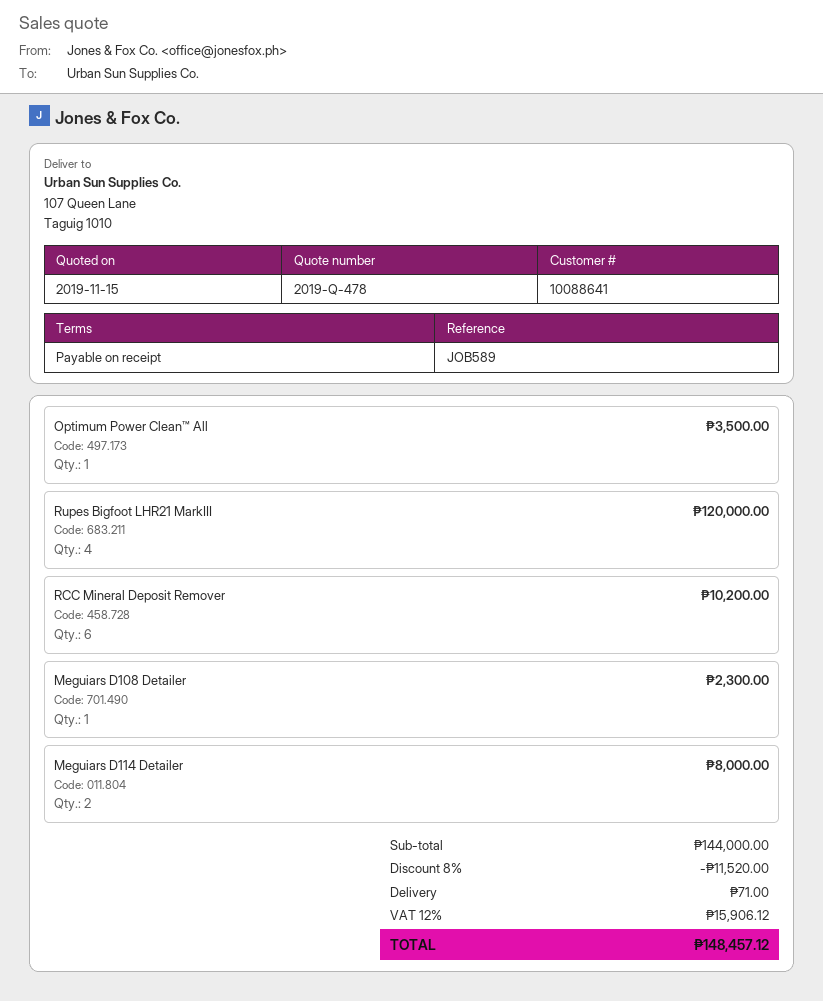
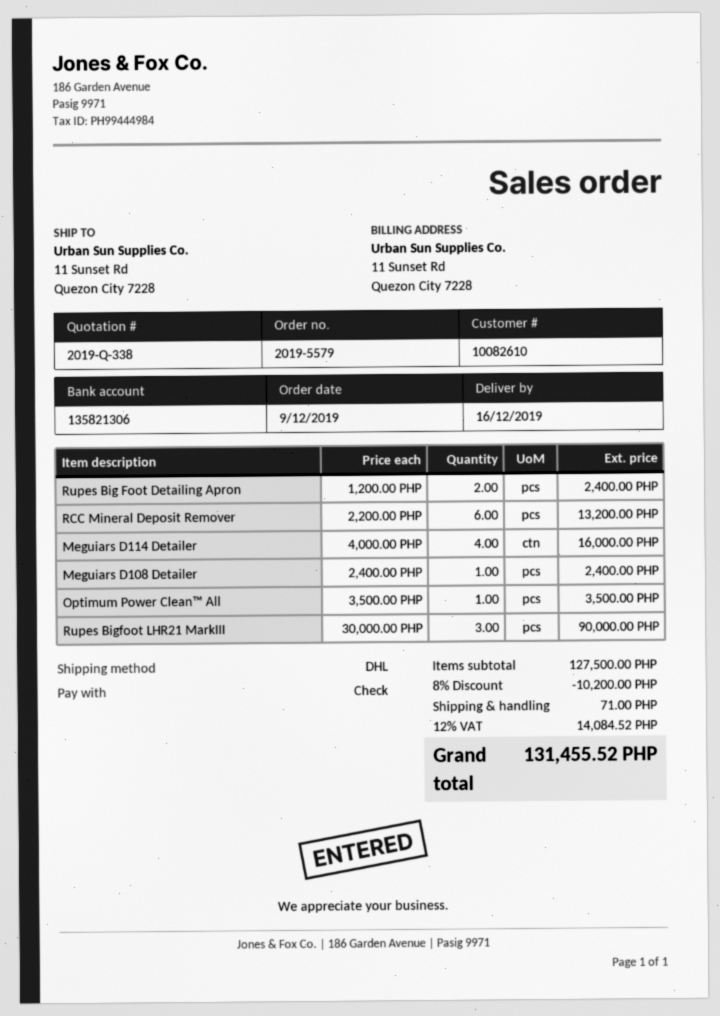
quote number: 2019-Q-478 -> 2019-Q-338
customer number: 10088641 -> 10082610
ship to: 107 Queen Lane, Taguig 1010 -> 11 Sunset Rd, Quezon City 7228
Rupes Bigfoot LHR21 MarkIII: 4 for 120000.00 -> 3 for 90000.00
RCC Mineral Deposit Remover: 6 for 10200.00 -> 6 for 13200.00
Meguiars D108 Detailer: 1 for 2300.00 -> 1 for 2400.00
Meguiars D114 Detailer: 2 for 8000.00 -> 4 for 16000.00
Rupes Big Foot Detailing Apron: none -> 2 for 2400.00
subtotal: 144000.00 -> 127500.00
discount: 8% = 11520.00 -> 8% = 10200.00
tax: 12% = 15906.12 -> 12% = 14084.52
total: 148457.12 -> 131455.52

